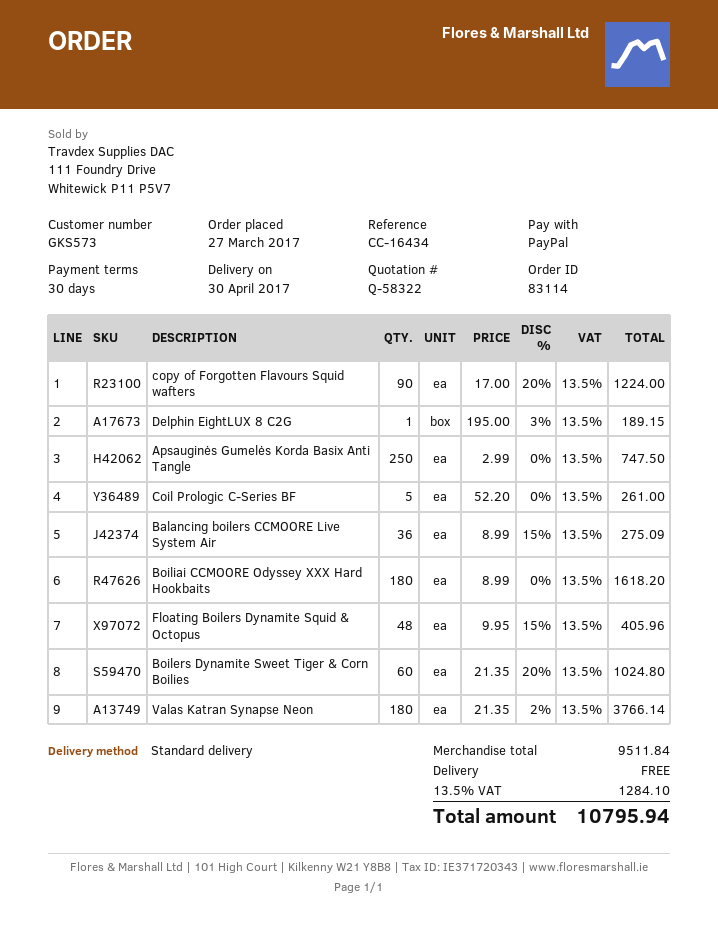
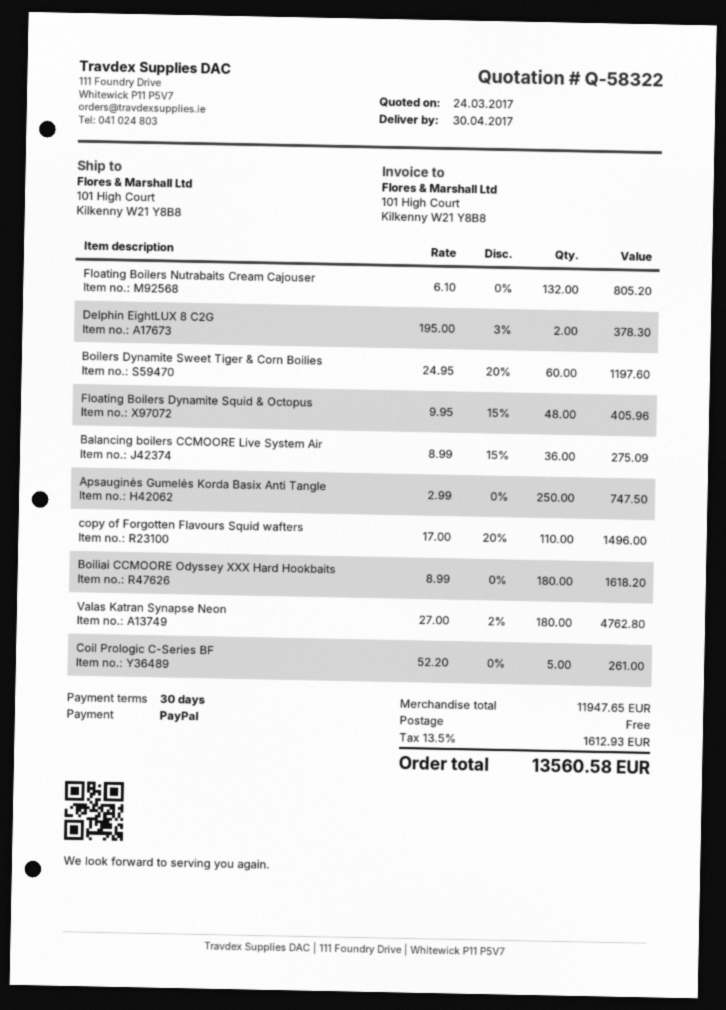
copy of Forgotten Flavours Squid wafters: 90 x 17.00 - 20% = 1224.00 -> 110 x 17.00 - 20% = 1496.00
Delphin EightLUX 8 C2G: 1 x 195.00 - 3% = 189.15 -> 2 x 195.00 - 3% = 378.30
Boilers Dynamite Sweet Tiger & Corn Boilies: 60 x 21.35 - 20% = 1024.80 -> 60 x 24.95 - 20% = 1197.60
Valas Katran Synapse Neon: 180 x 21.35 - 2% = 3766.14 -> 180 x 27.00 - 2% = 4762.80
Floating Boilers Nutrabaits Cream Cajouser: none -> 132 x 6.10 = 805.20
subtotal: 9511.84 -> 11947.65
tax: 13.5% = 1284.10 -> 13.5% = 1612.93
total: 10795.94 -> 13560.58

